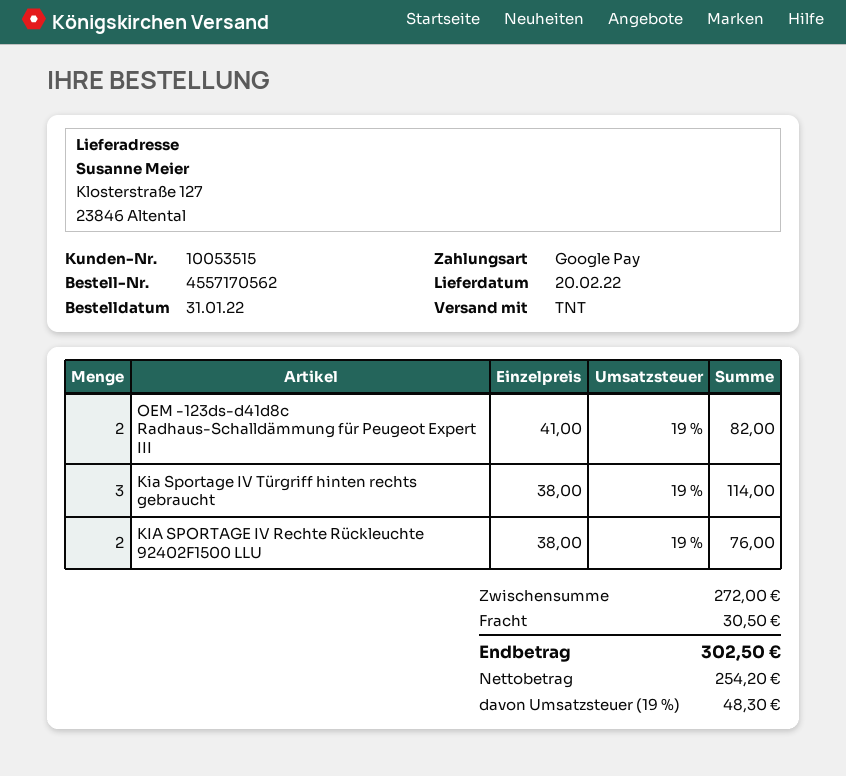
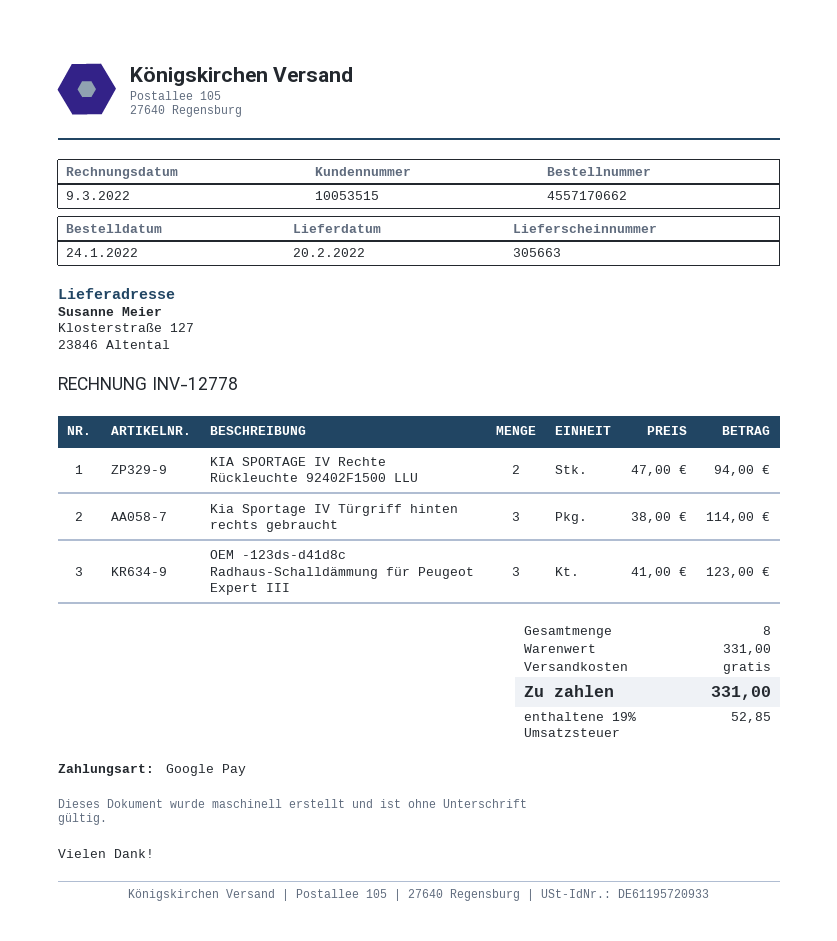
order number: 4557170562 -> 4557170662
order date: 2022-01-31 -> 2022-01-24
OEM -123ds-d41d8c Radhaus-Schalldämmung für Peugeot Expert III: 2 x 41.00 = 82.00 -> 3 x 41.00 = 123.00
KIA SPORTAGE IV Rechte Rückleuchte 92402F1500 LLU: 2 x 38.00 = 76.00 -> 2 x 47.00 = 94.00
subtotal: 272.00 -> 331.00
shipping: 30.50 -> 0.00
tax: 19% = 48.30 -> 19% = 52.85
total: 302.50 -> 331.00

